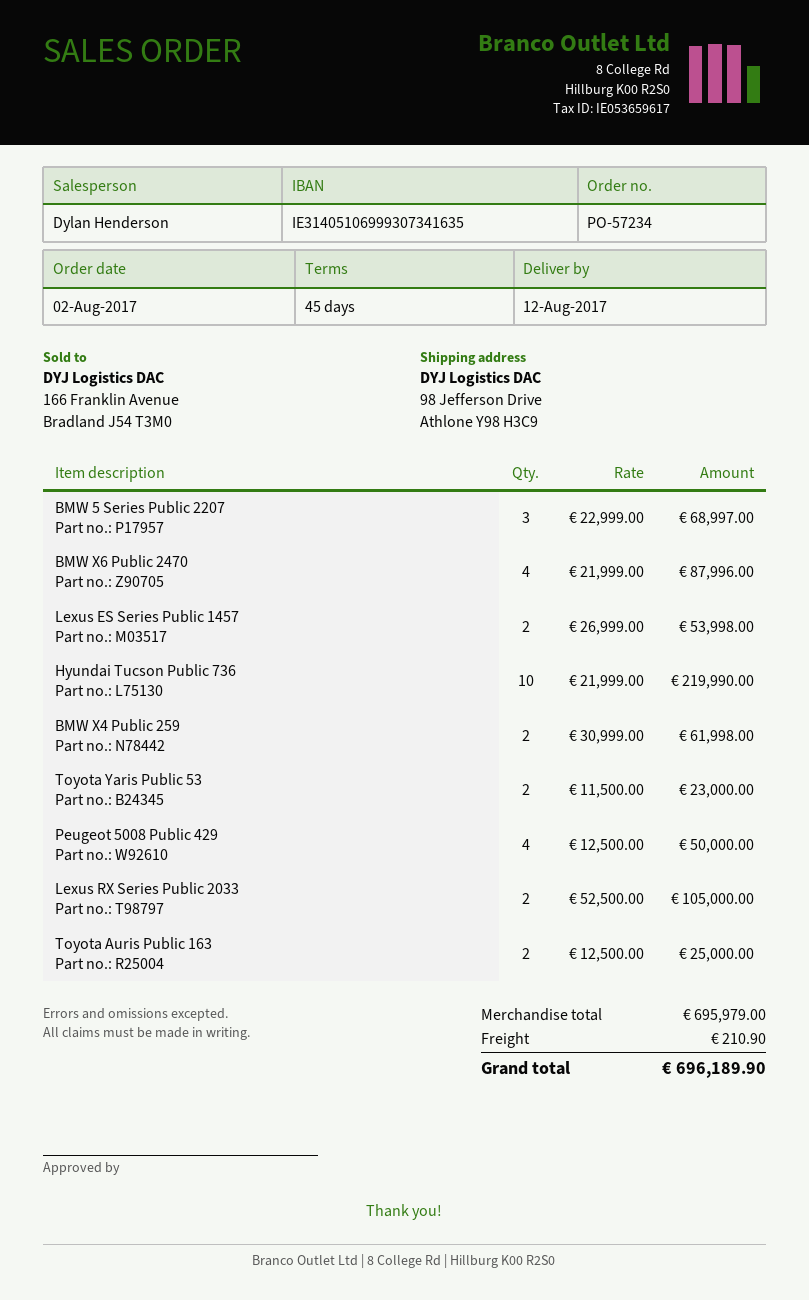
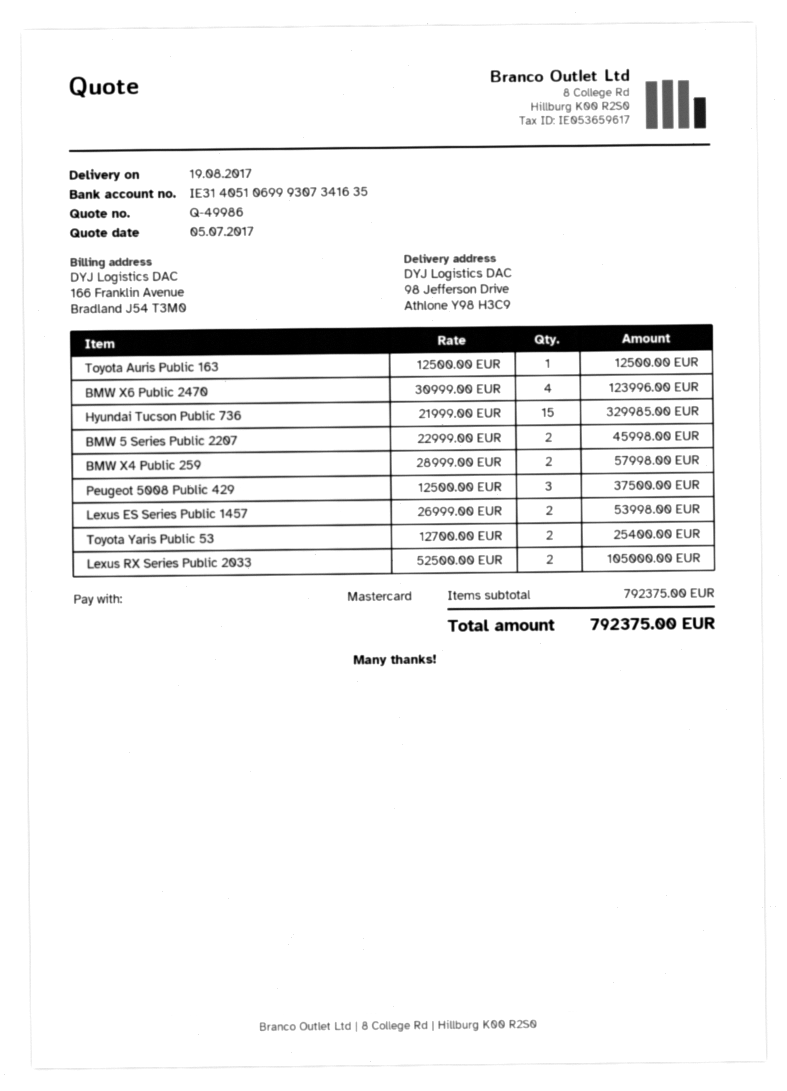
delivery date: 2017-08-12 -> 2017-08-19
BMW 5 Series Public 2207: 3 x 22999.00 = 68997.00 -> 2 x 22999.00 = 45998.00
BMW X6 Public 2470: 4 x 21999.00 = 87996.00 -> 4 x 30999.00 = 123996.00
Hyundai Tucson Public 736: 10 x 21999.00 = 219990.00 -> 15 x 21999.00 = 329985.00
BMW X4 Public 259: 2 x 30999.00 = 61998.00 -> 2 x 28999.00 = 57998.00
Toyota Yaris Public 53: 2 x 11500.00 = 23000.00 -> 2 x 12700.00 = 25400.00
Peugeot 5008 Public 429: 4 x 12500.00 = 50000.00 -> 3 x 12500.00 = 37500.00
Toyota Auris Public 163: 2 x 12500.00 = 25000.00 -> 1 x 12500.00 = 12500.00
subtotal: 695979.00 -> 792375.00
shipping: 210.90 -> none
total: 696189.90 -> 792375.00

